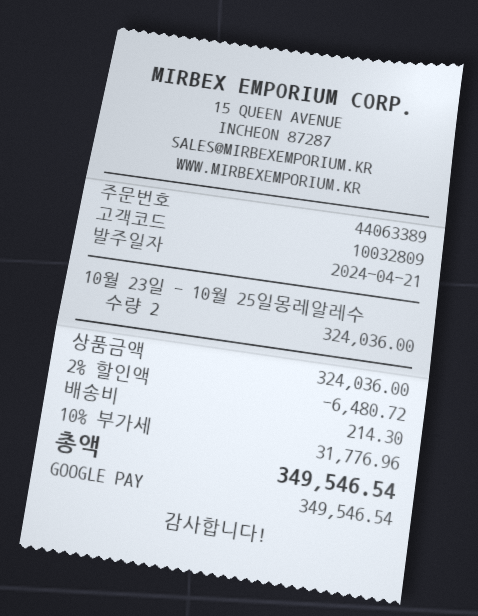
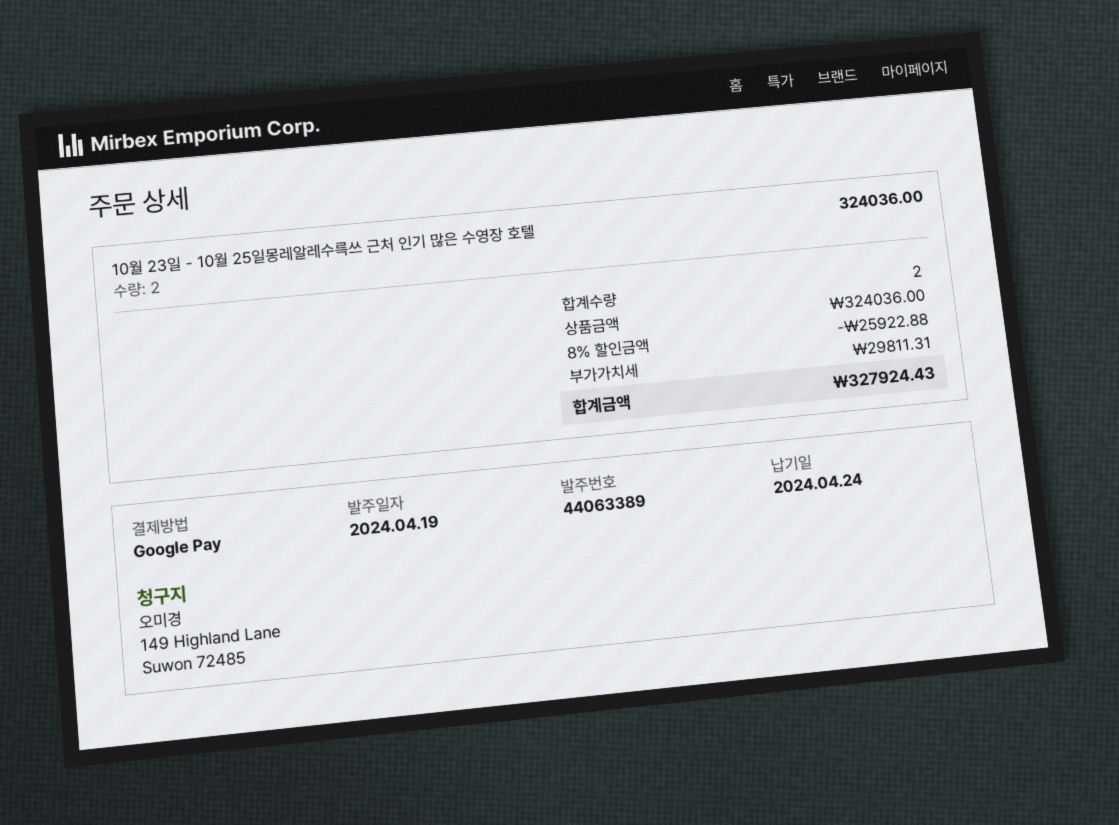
order date: 2024-04-21 -> 2024-04-19
discount: 2% = 6480.72 -> 8% = 25922.88
shipping: 214.30 -> none
tax: 31776.96 -> 29811.31
total: 349546.54 -> 327924.43

